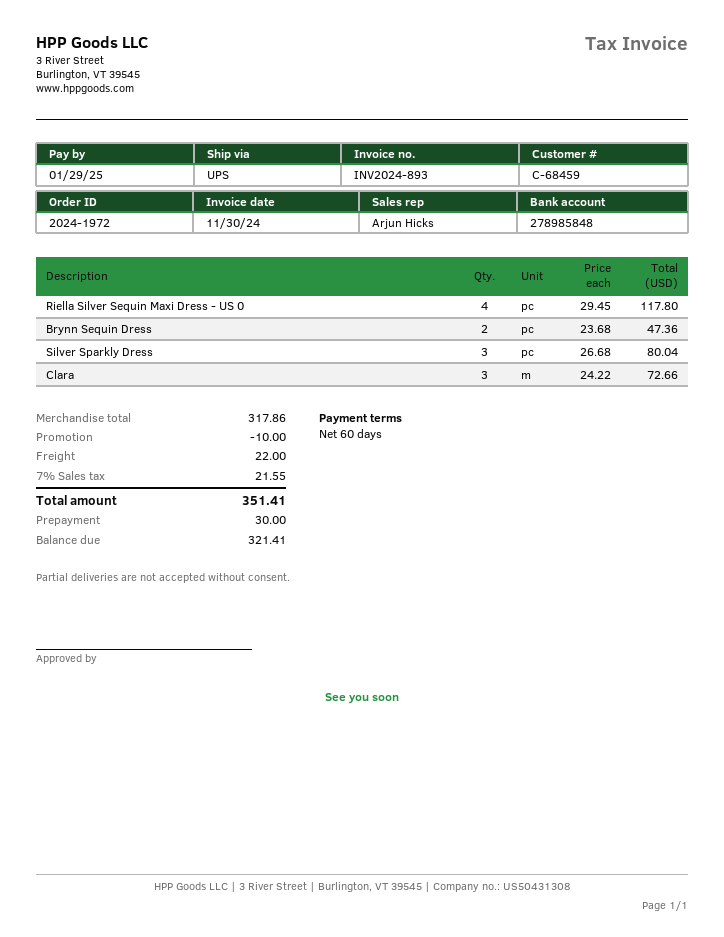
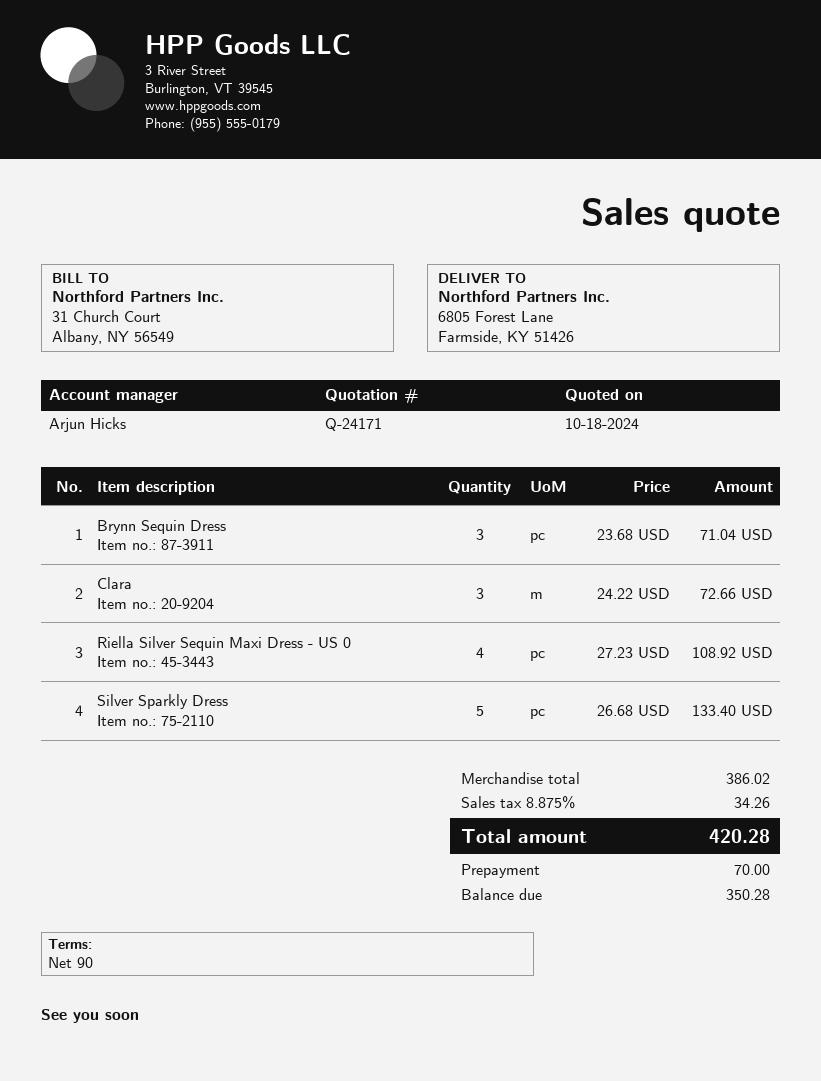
payment terms: 60 days -> 90 days
Riella Silver Sequin Maxi Dress - US 0: 4 x 29.45 = 117.80 -> 4 x 27.23 = 108.92
Brynn Sequin Dress: 2 x 23.68 = 47.36 -> 3 x 23.68 = 71.04
Silver Sparkly Dress: 3 x 26.68 = 80.04 -> 5 x 26.68 = 133.40
subtotal: 317.86 -> 386.02
discount: 10.00 -> none
shipping: 22.00 -> none
tax: 7% = 21.55 -> 8.875% = 34.26
total: 351.41 -> 420.28
deposit: 30.00 -> 70.00
balance: 321.41 -> 350.28

